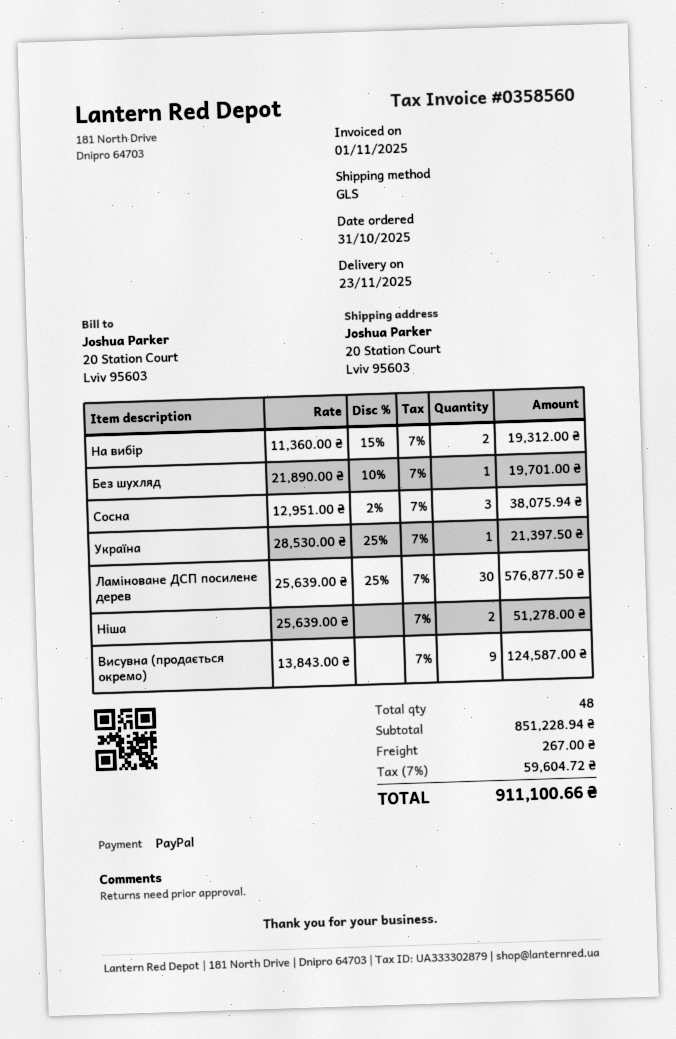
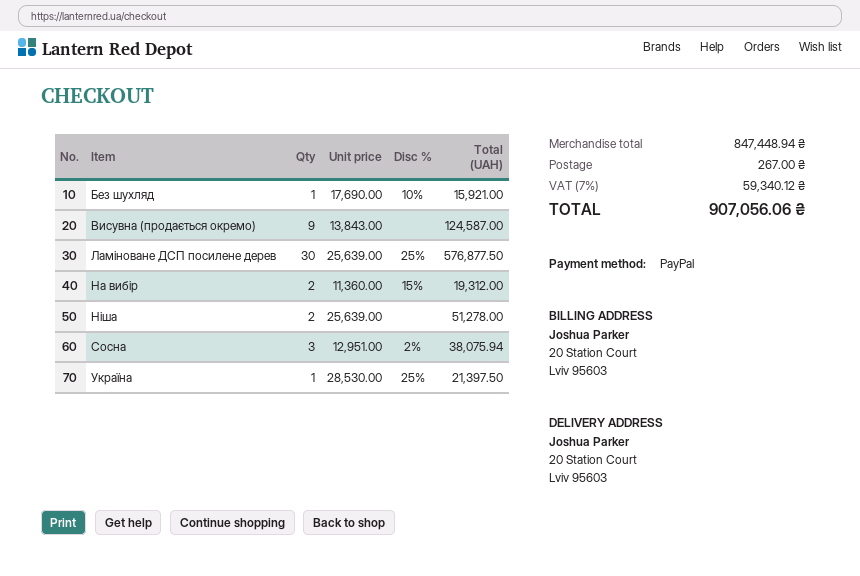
Без шухляд: 1 x 21890.00 - 10% = 19701.00 -> 1 x 17690.00 - 10% = 15921.00
subtotal: 851228.94 -> 847448.94
tax: 7% = 59604.72 -> 7% = 59340.12
total: 911100.66 -> 907056.06

